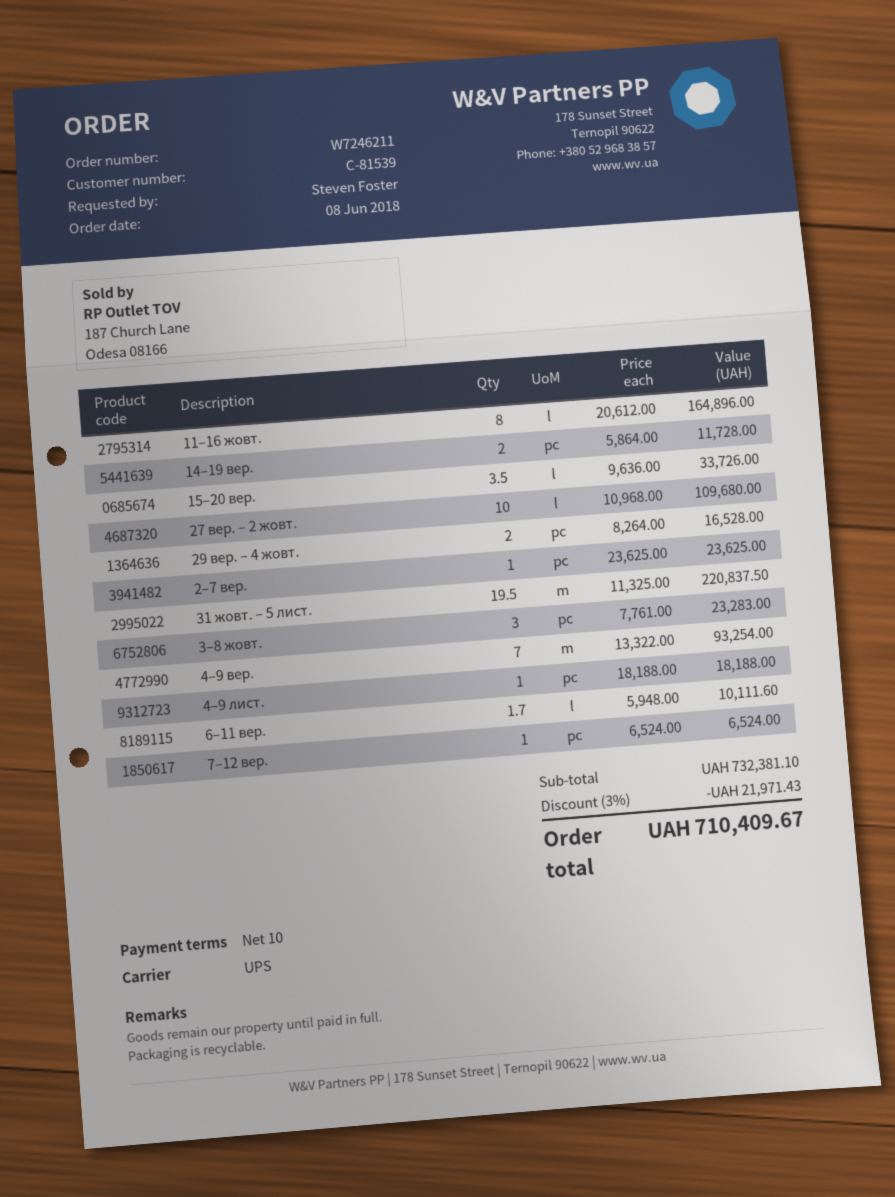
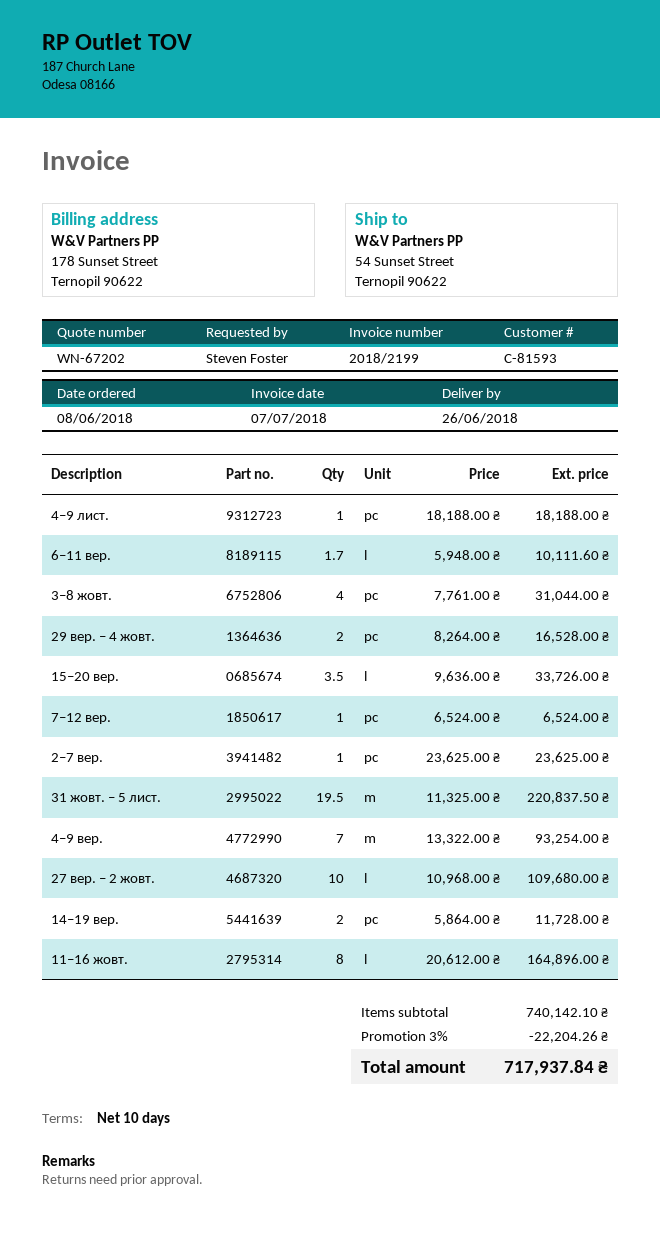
customer number: C-81539 -> C-81593
3–8 жовт.: 3 x 7761.00 = 23283.00 -> 4 x 7761.00 = 31044.00
subtotal: 732381.10 -> 740142.10
discount: 3% = 21971.43 -> 3% = 22204.26
total: 710409.67 -> 717937.84

